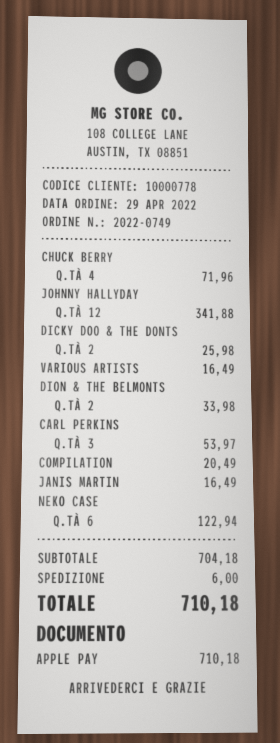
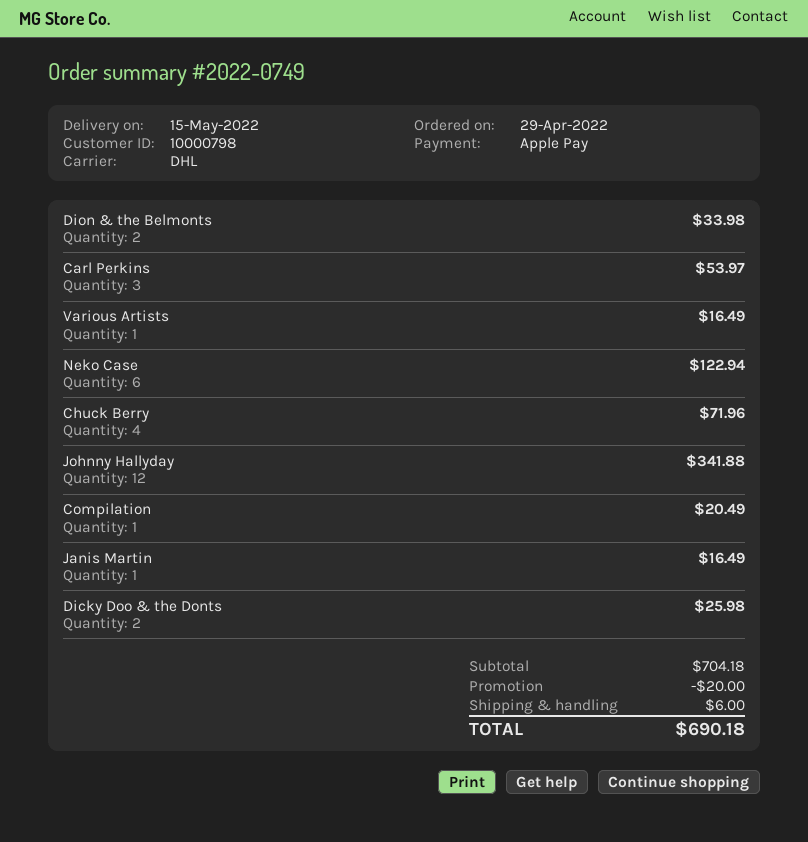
customer number: 10000778 -> 10000798
discount: none -> 20.00
total: 710.18 -> 690.18

